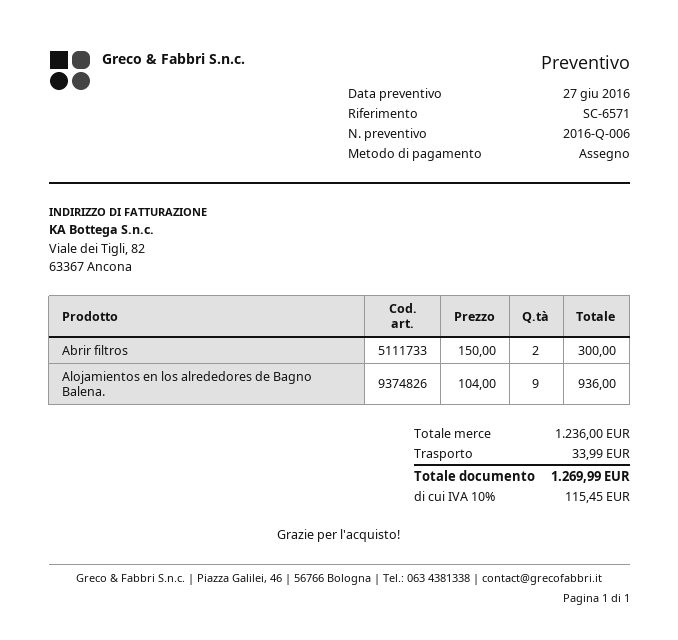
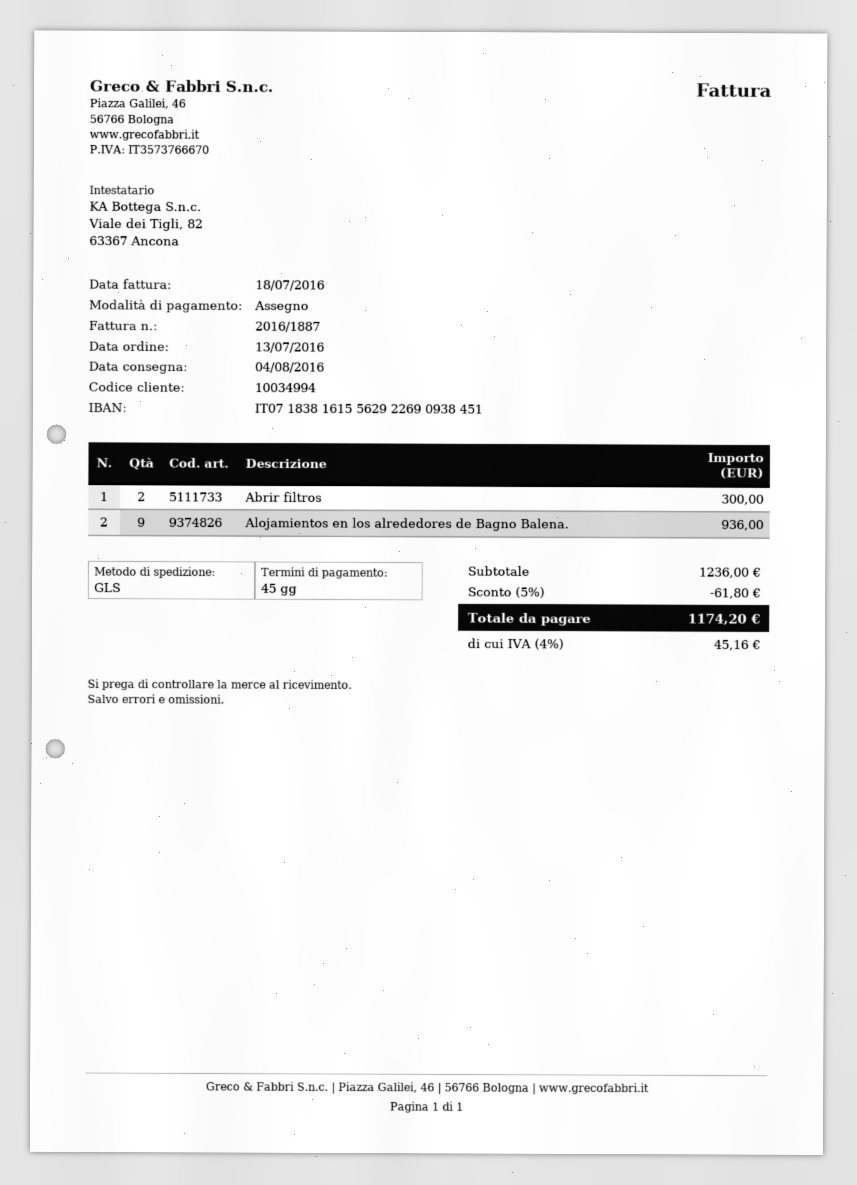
discount: none -> 5% = 61.80
shipping: 33.99 -> none
tax: 10% = 115.45 -> 4% = 45.16
total: 1269.99 -> 1174.20

